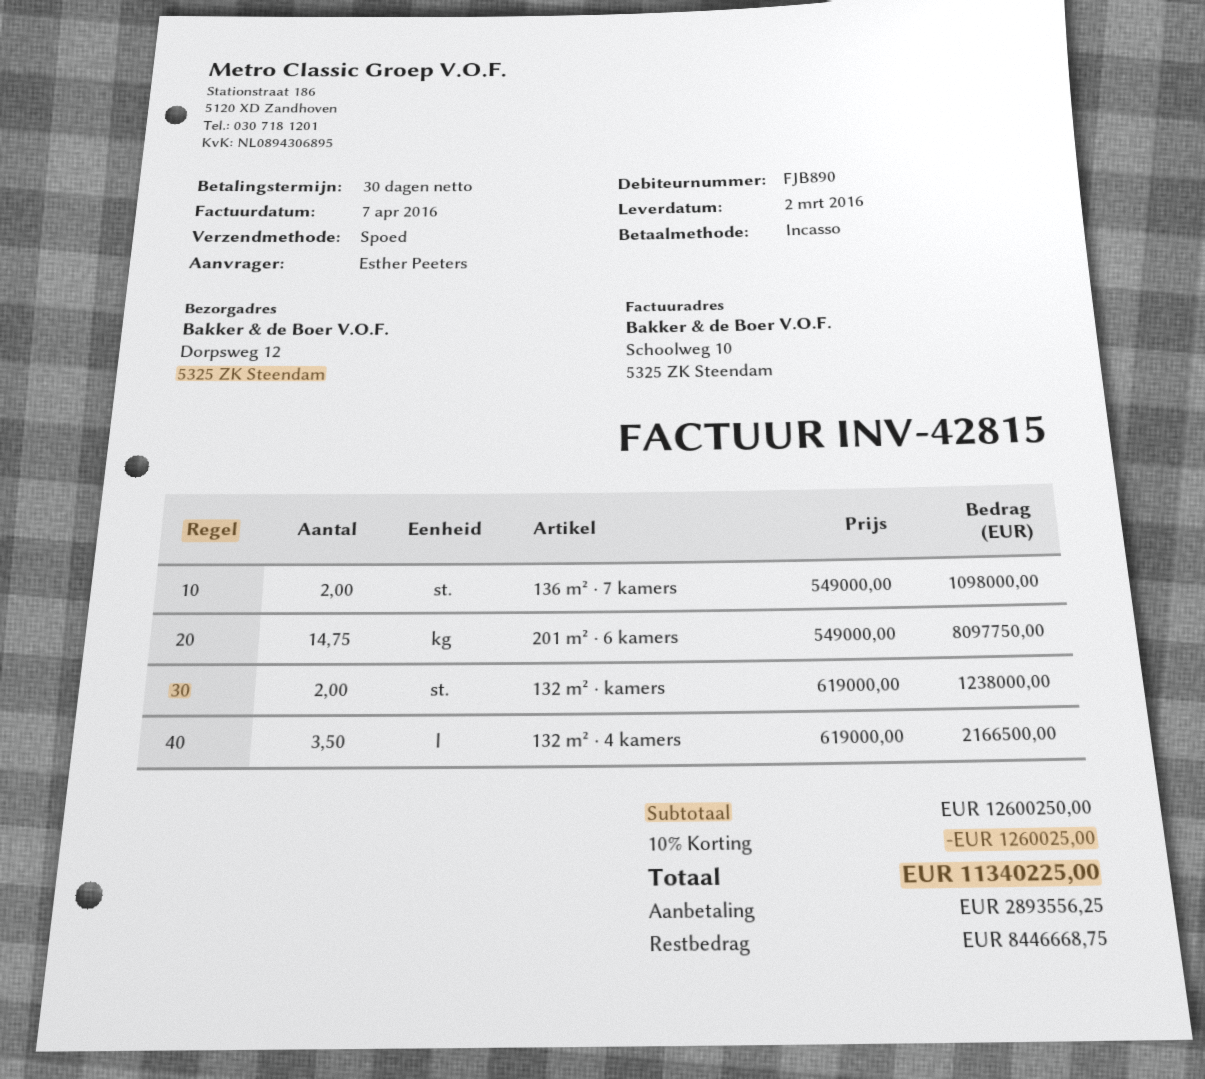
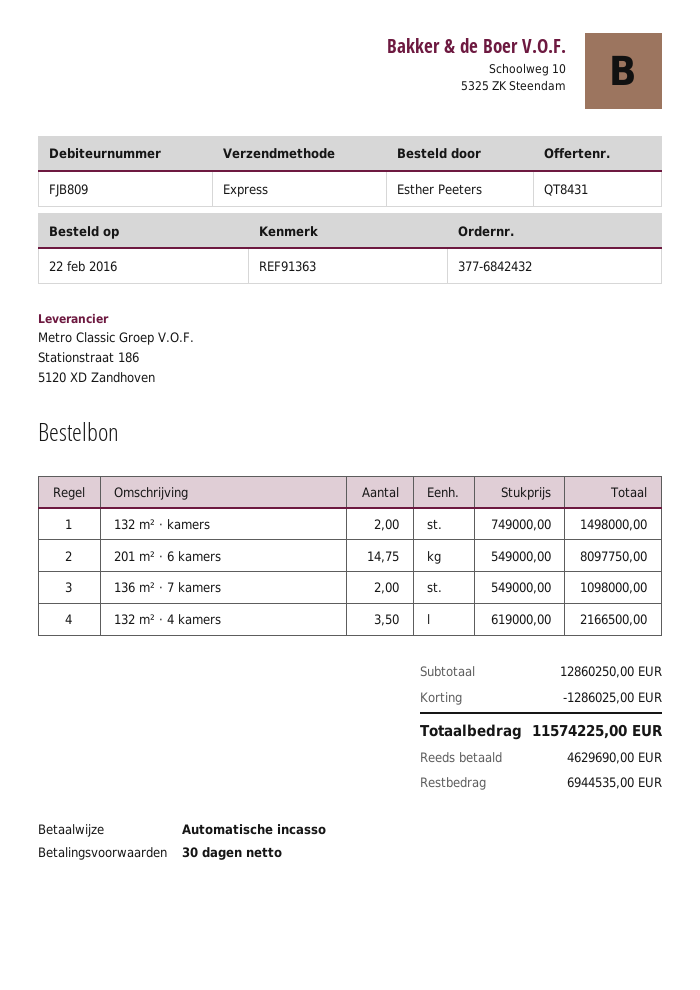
customer number: FJB890 -> FJB809
132 m² · kamers: 2 x 619000.00 = 1238000.00 -> 2 x 749000.00 = 1498000.00
subtotal: 12600250.00 -> 12860250.00
discount: 1260025.00 -> 1286025.00
total: 11340225.00 -> 11574225.00
deposit: 2893556.25 -> 4629690.00
balance: 8446668.75 -> 6944535.00

